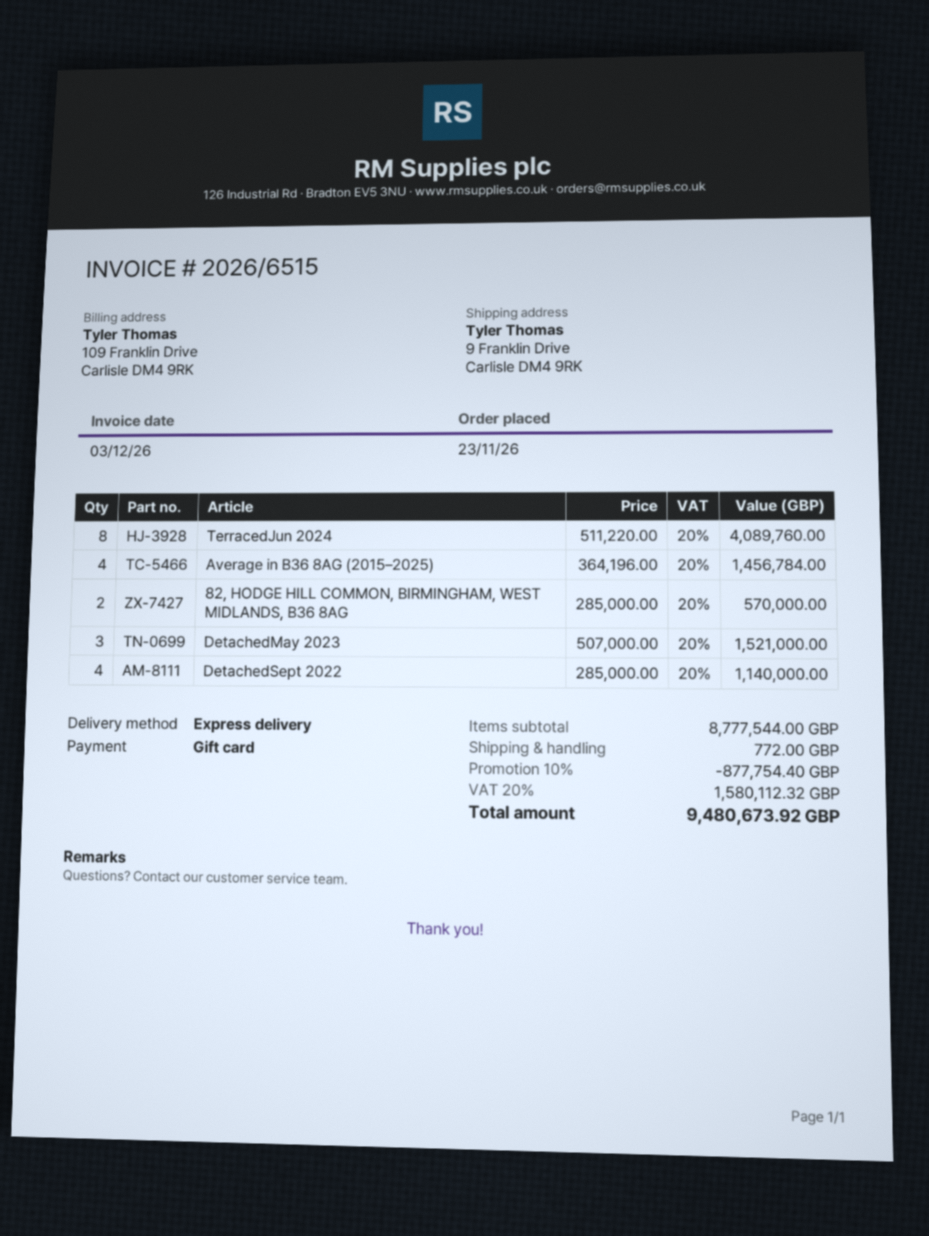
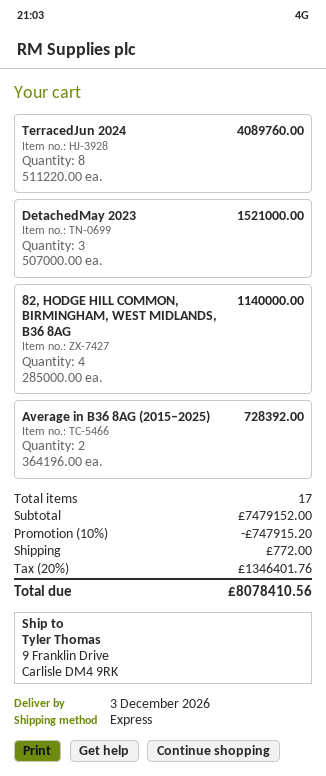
Average in B36 8AG (2015–2025): 4 x 364196.00 = 1456784.00 -> 2 x 364196.00 = 728392.00
82, HODGE HILL COMMON, BIRMINGHAM, WEST MIDLANDS, B36 8AG: 2 x 285000.00 = 570000.00 -> 4 x 285000.00 = 1140000.00
DetachedSept 2022: 4 x 285000.00 = 1140000.00 -> none
subtotal: 8777544.00 -> 7479152.00
discount: 10% = 877754.40 -> 10% = 747915.20
tax: 20% = 1580112.32 -> 20% = 1346401.76
total: 9480673.92 -> 8078410.56

